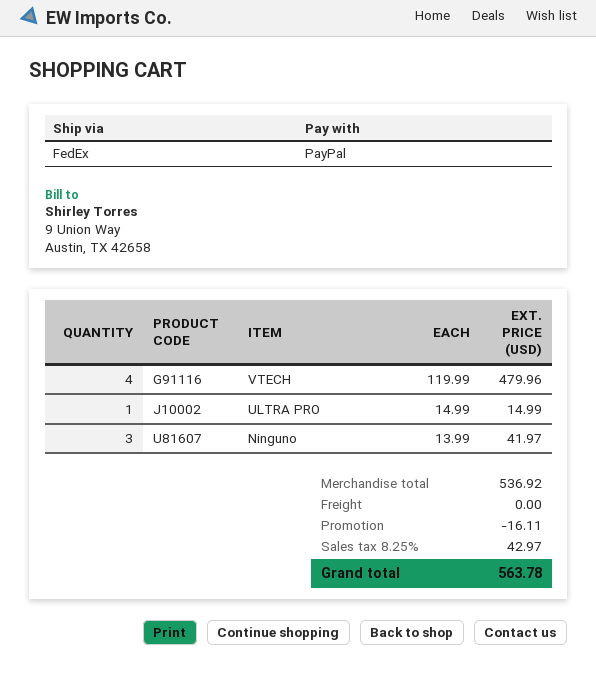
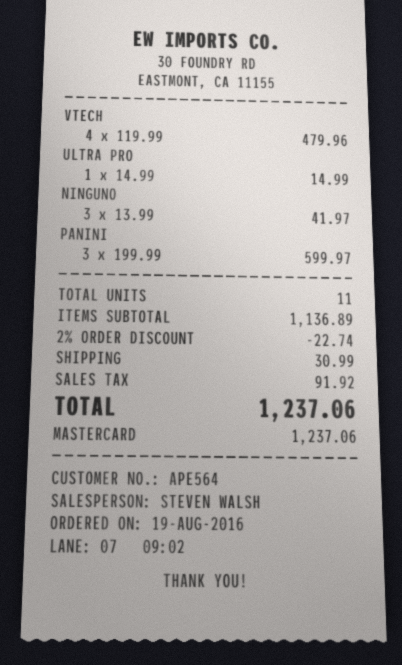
payment method: PayPal -> Mastercard
PANINI: none -> 3 x 199.99 = 599.97
subtotal: 536.92 -> 1136.89
discount: 16.11 -> 22.74
shipping: 0.00 -> 30.99
tax: 42.97 -> 91.92
total: 563.78 -> 1237.06

